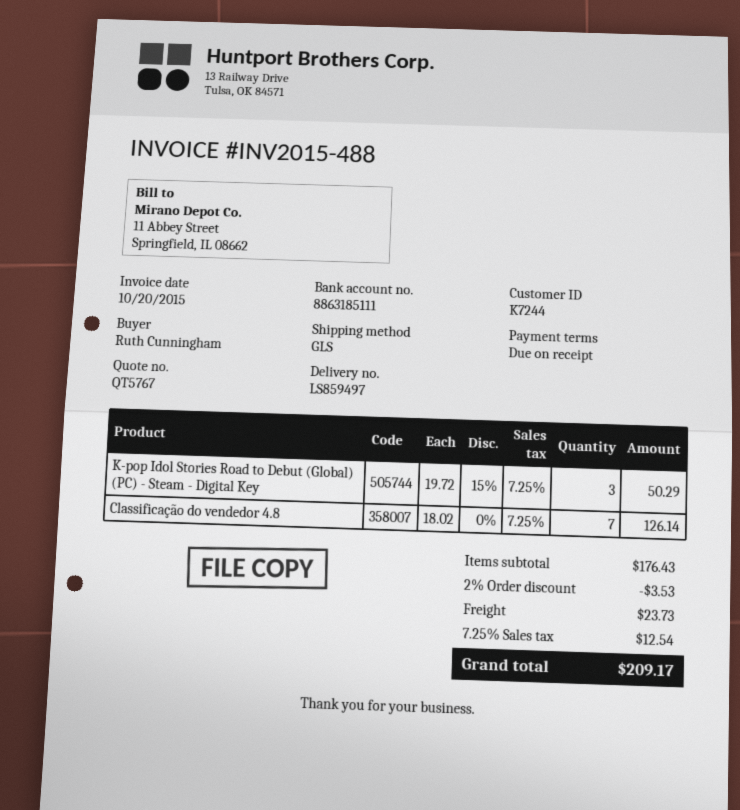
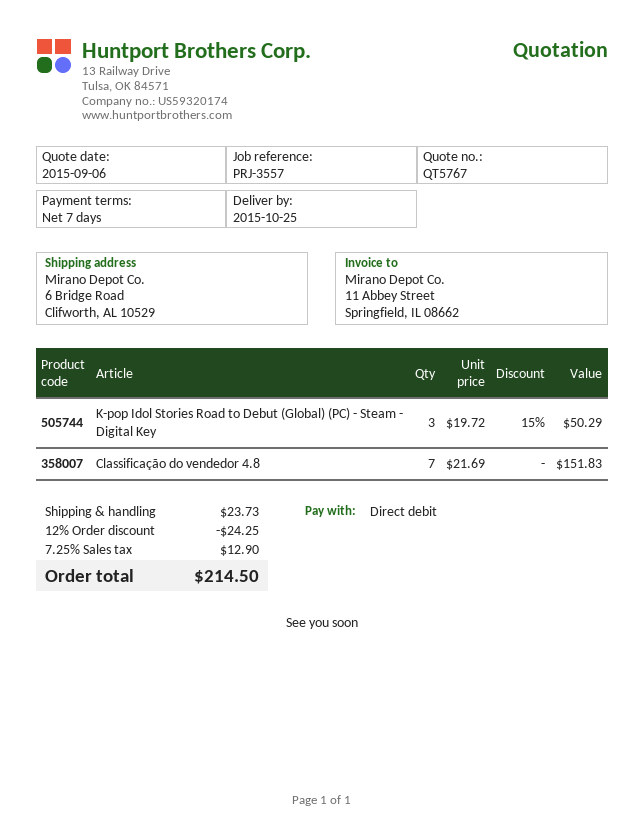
payment terms: on receipt -> 7 days
Classificação do vendedor 4.8: 7 x 18.02 = 126.14 -> 7 x 21.69 = 151.83
discount: 2% = 3.53 -> 12% = 24.25
tax: 7.25% = 12.54 -> 7.25% = 12.90
total: 209.17 -> 214.50

